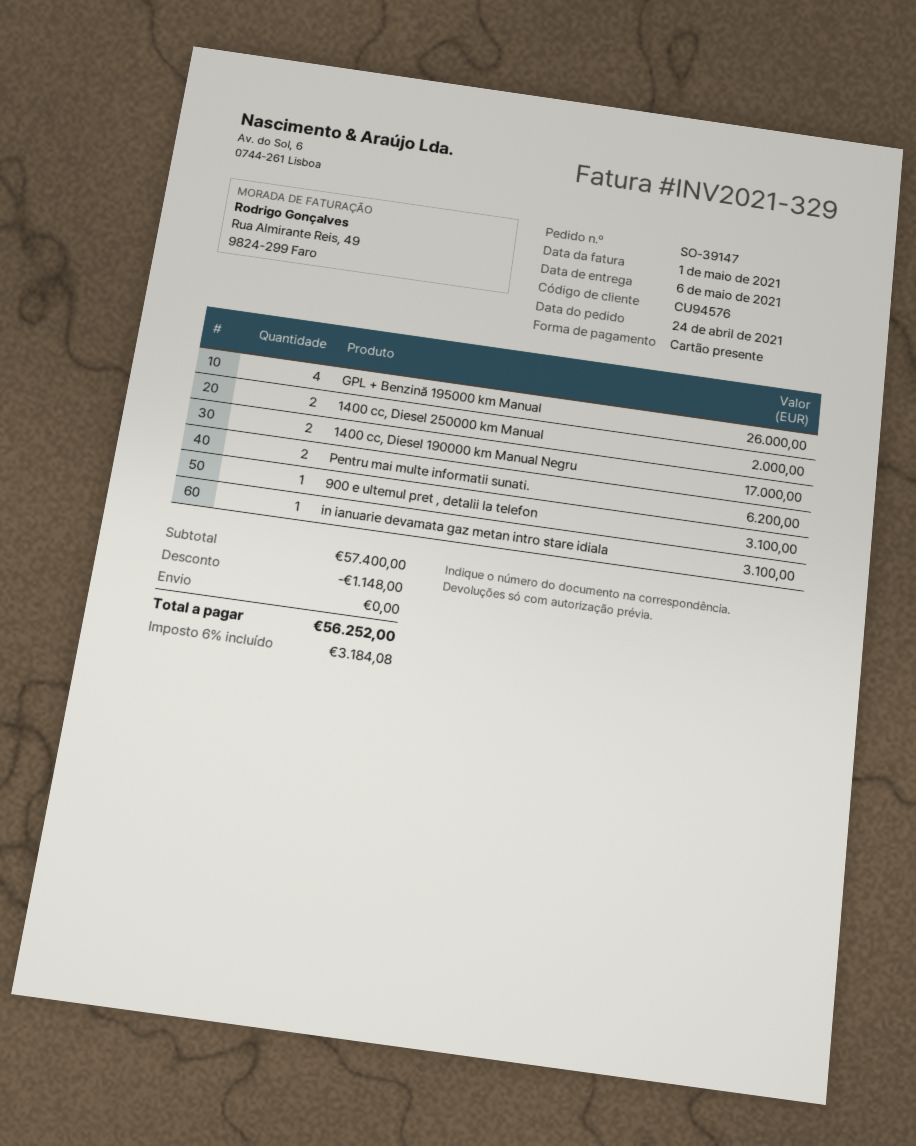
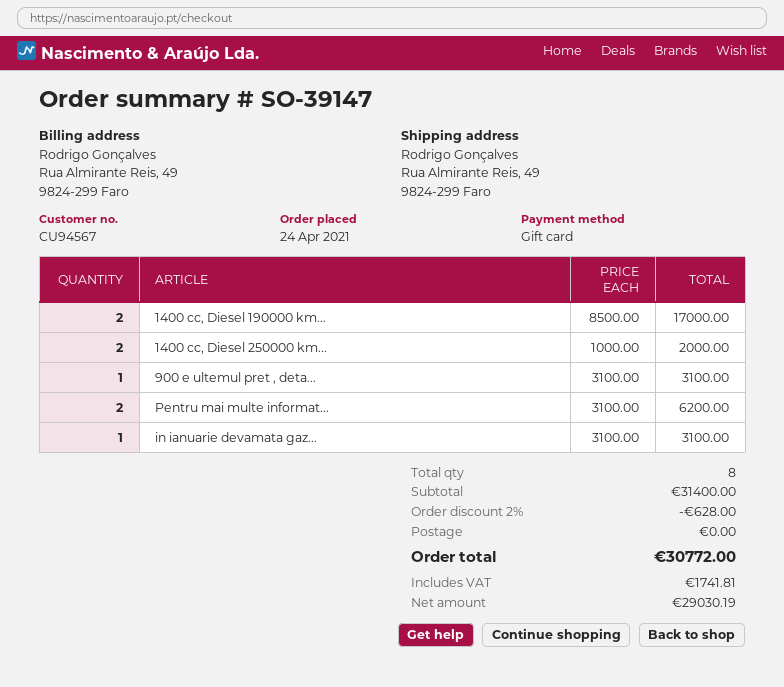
customer number: CU94576 -> CU94567
GPL + Benzină 195000 km Manual: 4 for 26000.00 -> none
subtotal: 57400.00 -> 31400.00
discount: 1148.00 -> 628.00
tax: 3184.08 -> 1741.81
total: 56252.00 -> 30772.00

